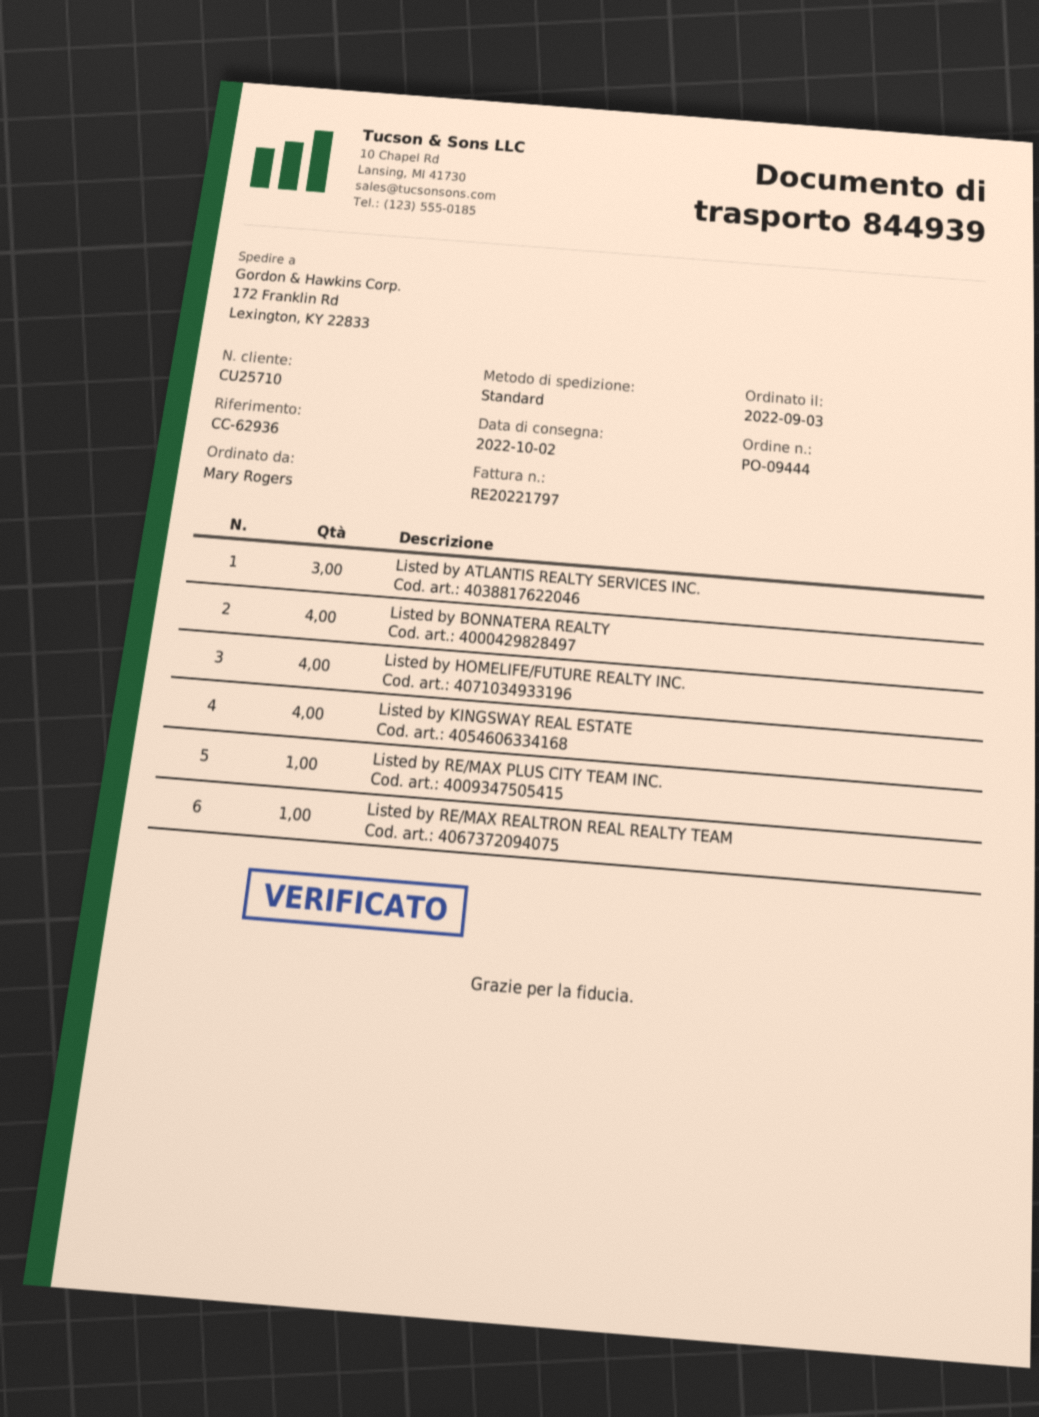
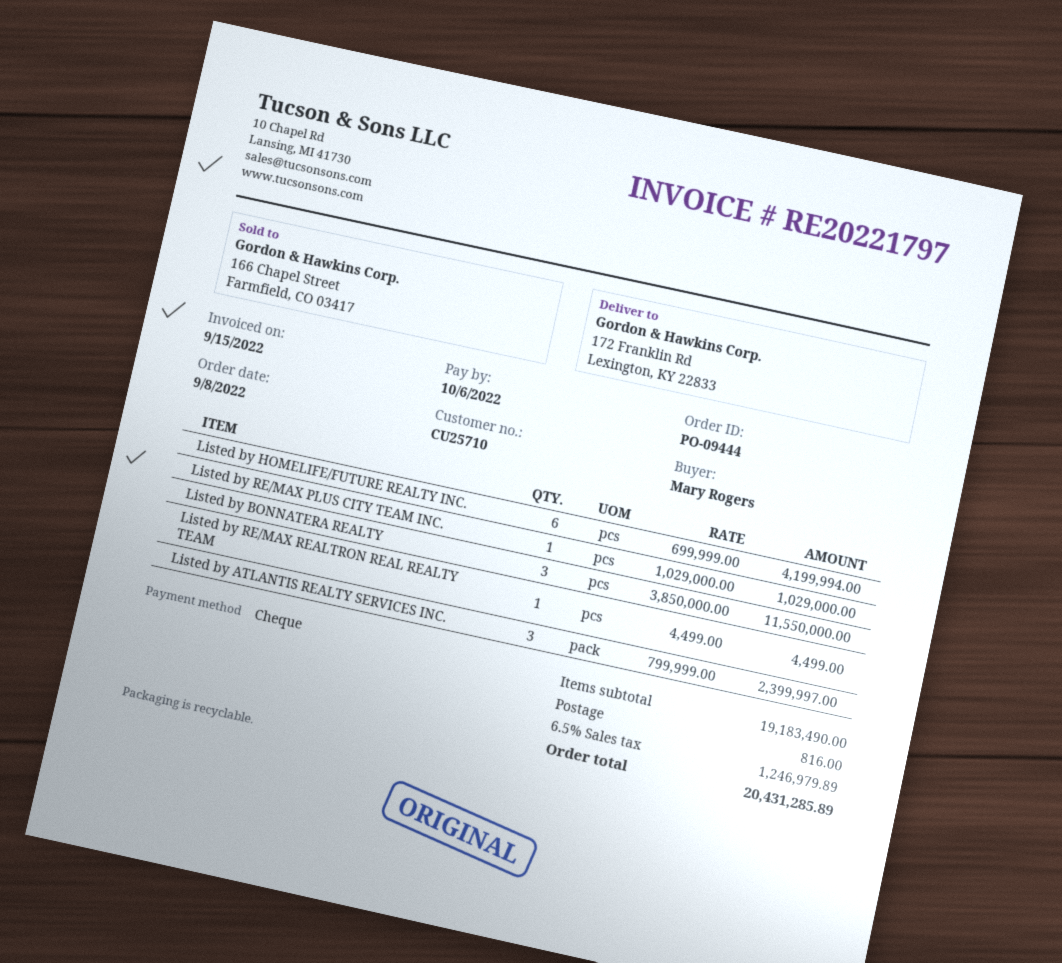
order date: 2022-09-03 -> 2022-09-08
Listed by BONNATERA REALTY: 4 -> 3
Listed by HOMELIFE/FUTURE REALTY INC.: 4 -> 6
Listed by KINGSWAY REAL ESTATE: 4 -> none

